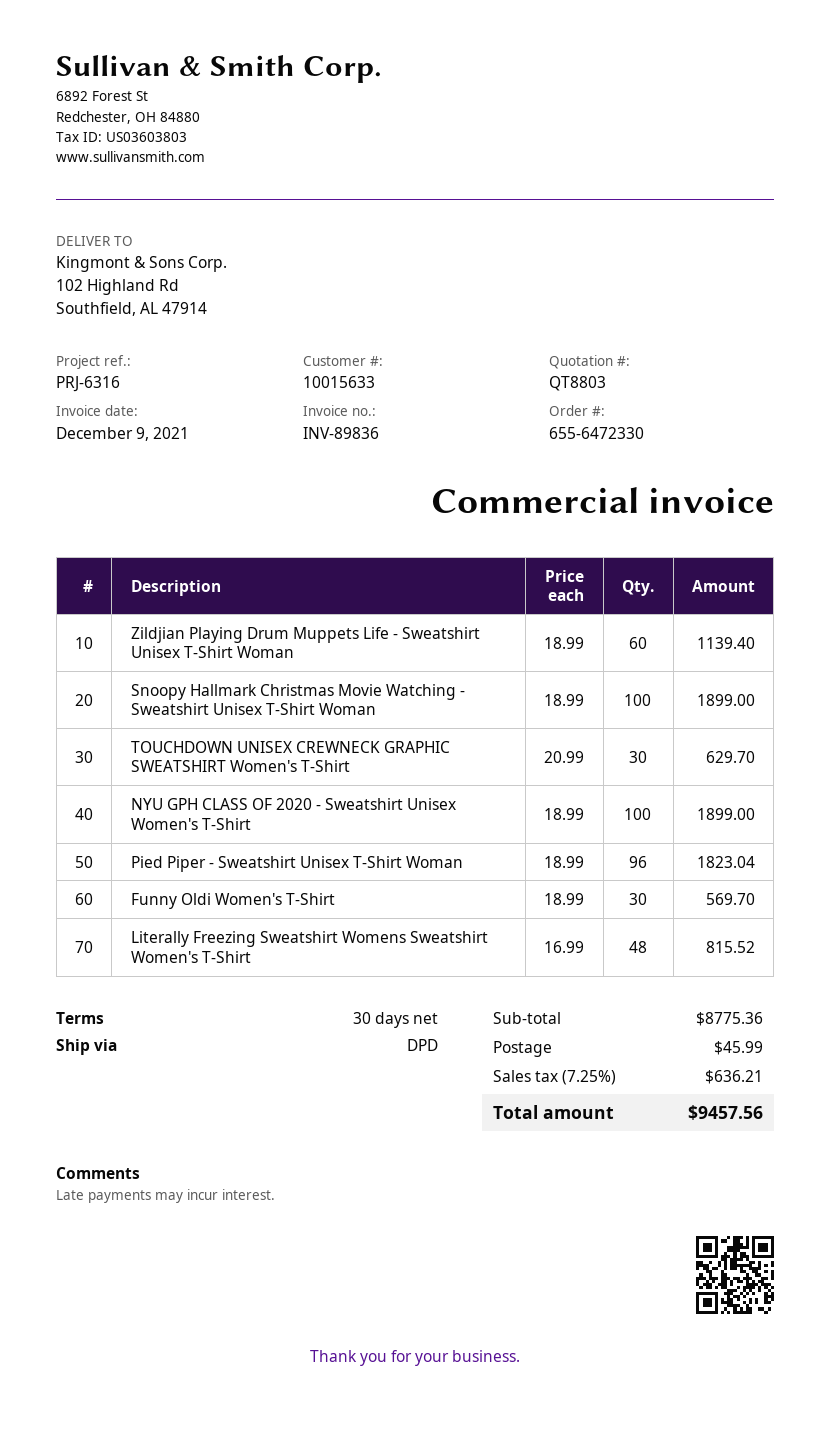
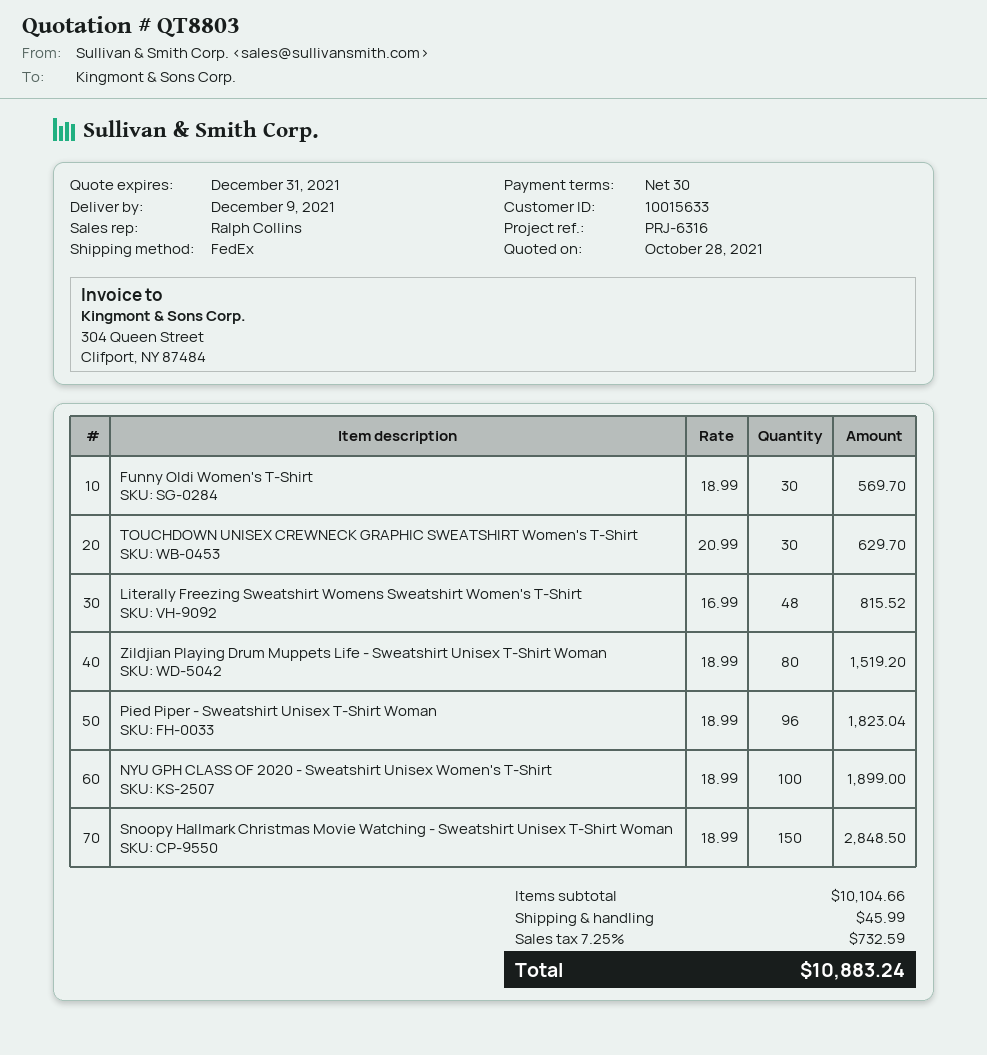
shipping method: DPD -> FedEx
Zildjian Playing Drum Muppets Life - Sweatshirt Unisex T-Shirt Woman: 60 x 18.99 = 1139.40 -> 80 x 18.99 = 1519.20
Snoopy Hallmark Christmas Movie Watching - Sweatshirt Unisex T-Shirt Woman: 100 x 18.99 = 1899.00 -> 150 x 18.99 = 2848.50
subtotal: 8775.36 -> 10104.66
tax: 7.25% = 636.21 -> 7.25% = 732.59
total: 9457.56 -> 10883.24

